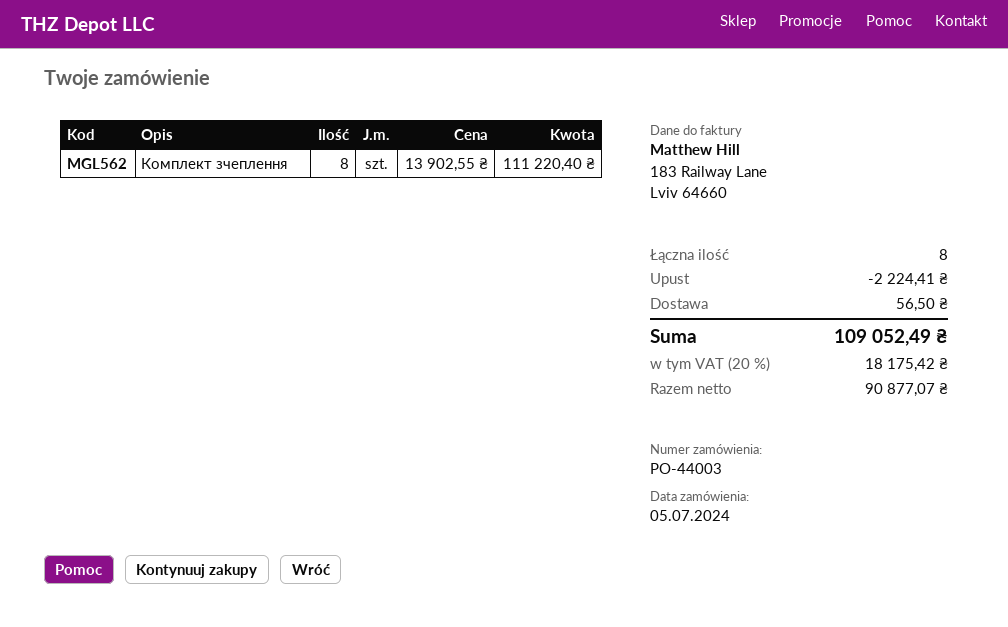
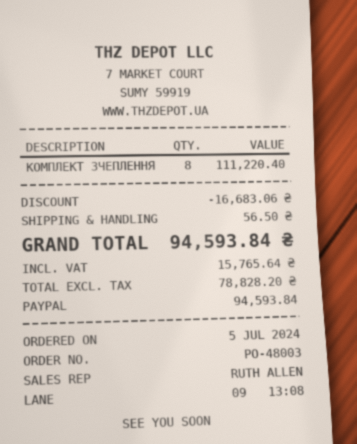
order number: PO-44003 -> PO-48003
discount: 2224.41 -> 16683.06
net: 90877.07 -> 78828.20
tax: 18175.42 -> 15765.64
total: 109052.49 -> 94593.84

